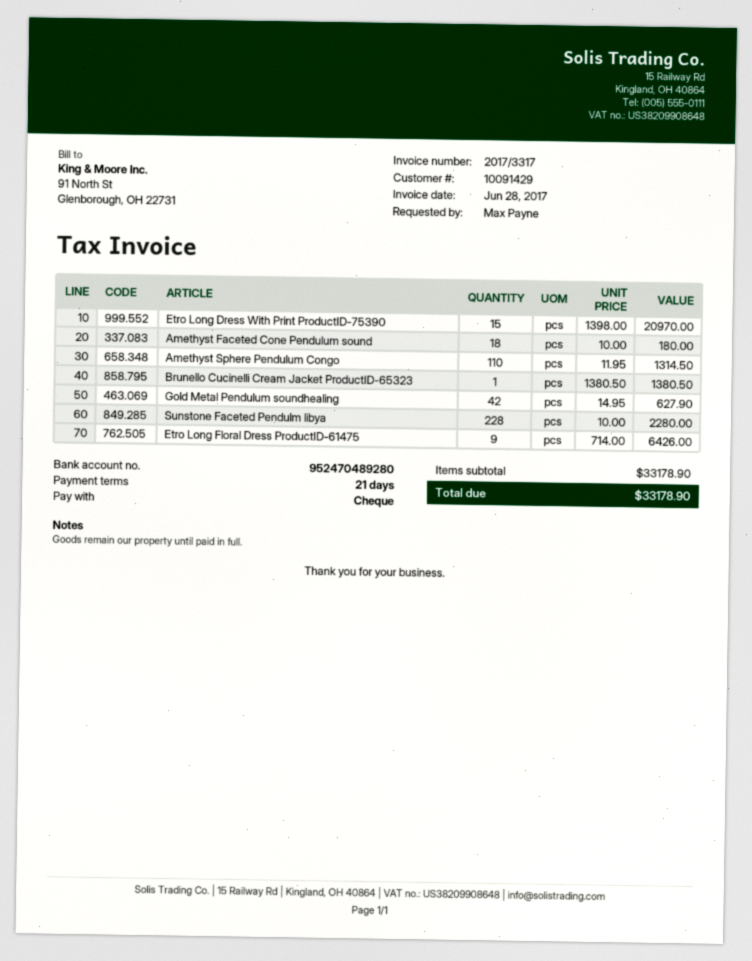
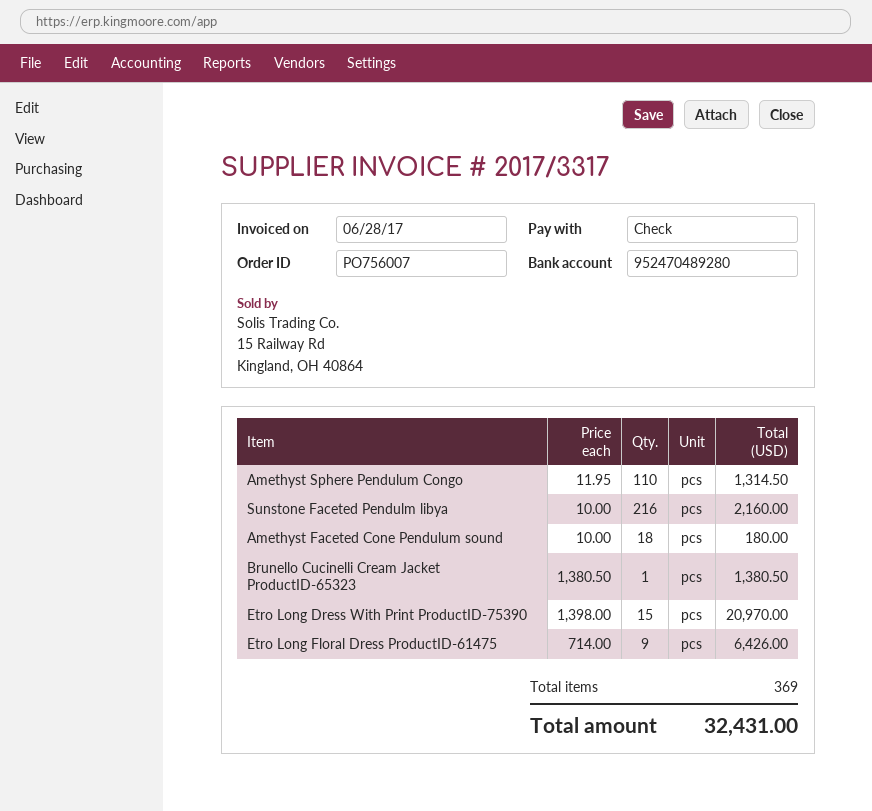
Gold Metal Pendulum soundhealing: 42 x 14.95 = 627.90 -> none
Sunstone Faceted Pendulm libya: 228 x 10.00 = 2280.00 -> 216 x 10.00 = 2160.00
total: 33178.90 -> 32431.00

